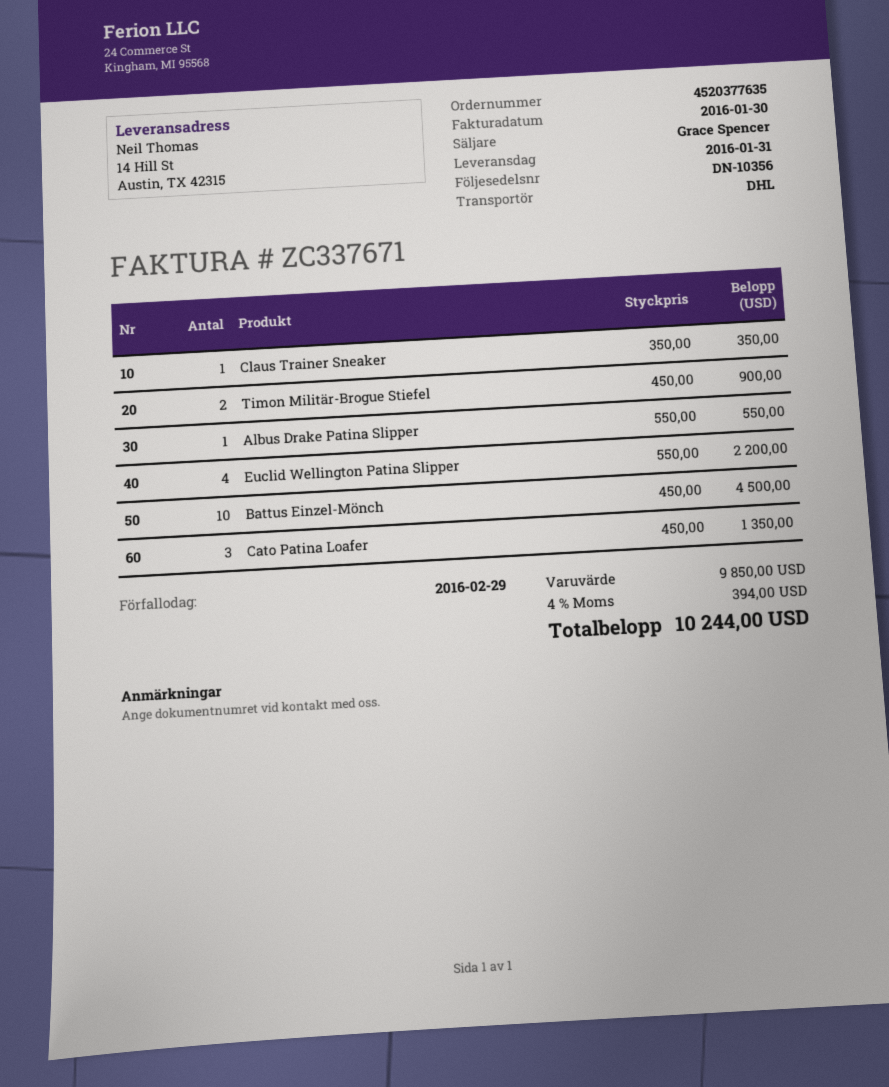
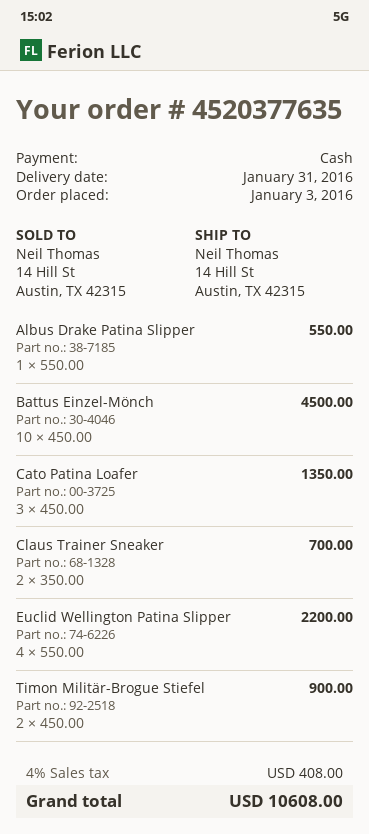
Claus Trainer Sneaker: 1 x 350.00 = 350.00 -> 2 x 350.00 = 700.00
tax: 4% = 394.00 -> 4% = 408.00
total: 10244.00 -> 10608.00

